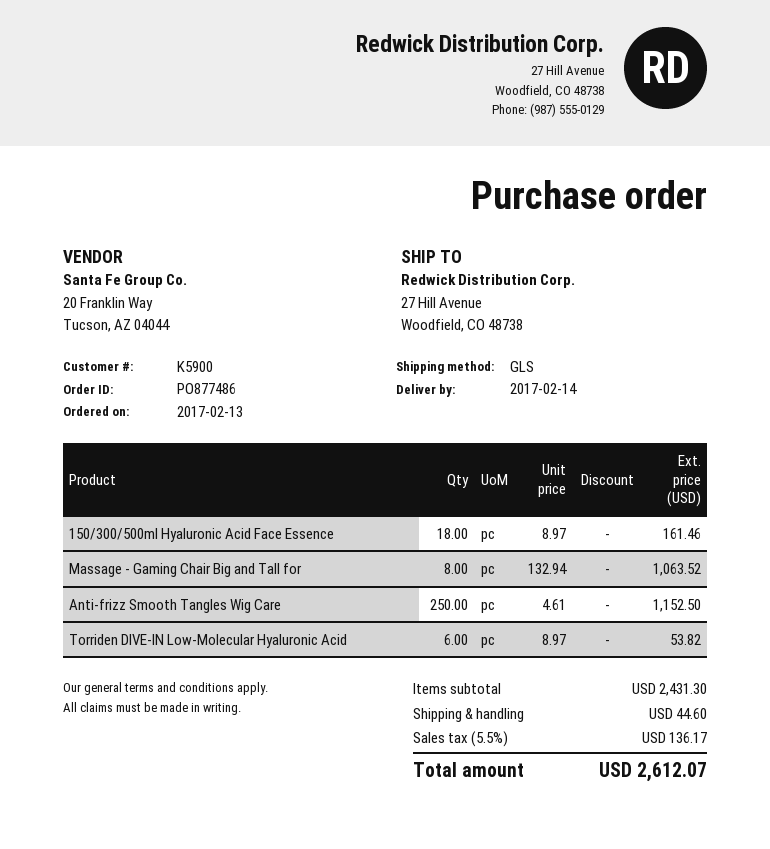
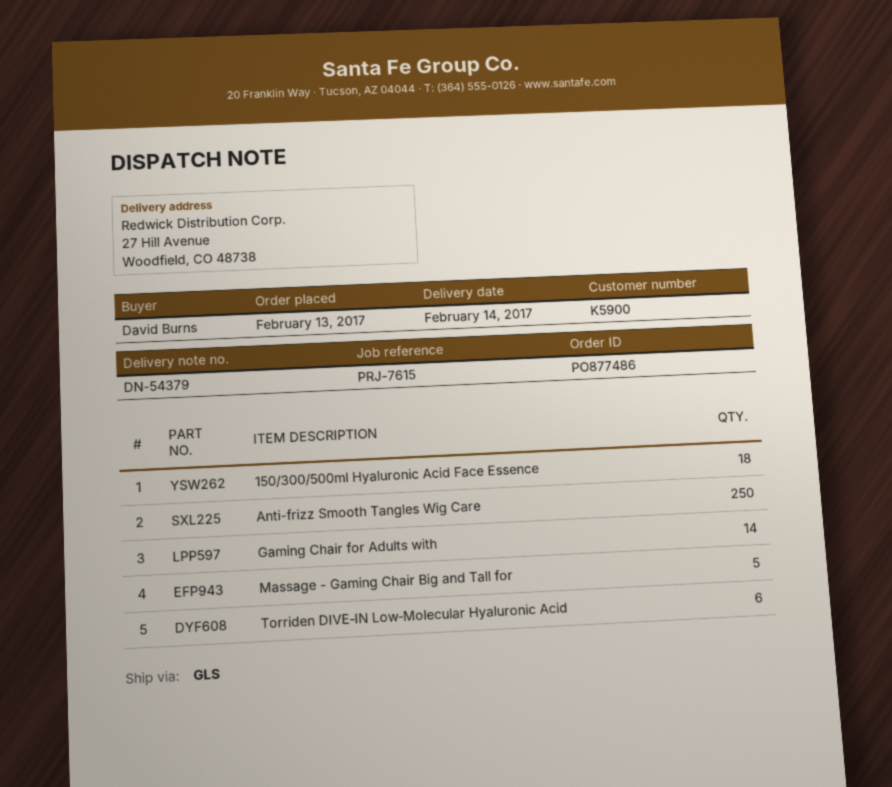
Massage - Gaming Chair Big and Tall for: 8 -> 5
Gaming Chair for Adults with: none -> 14

